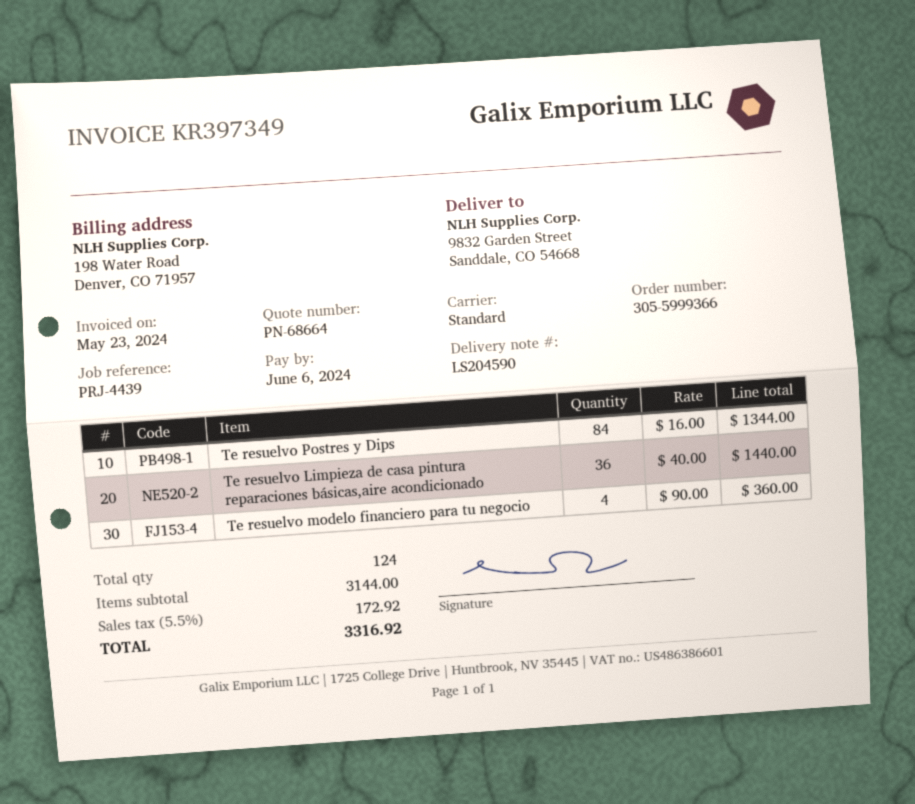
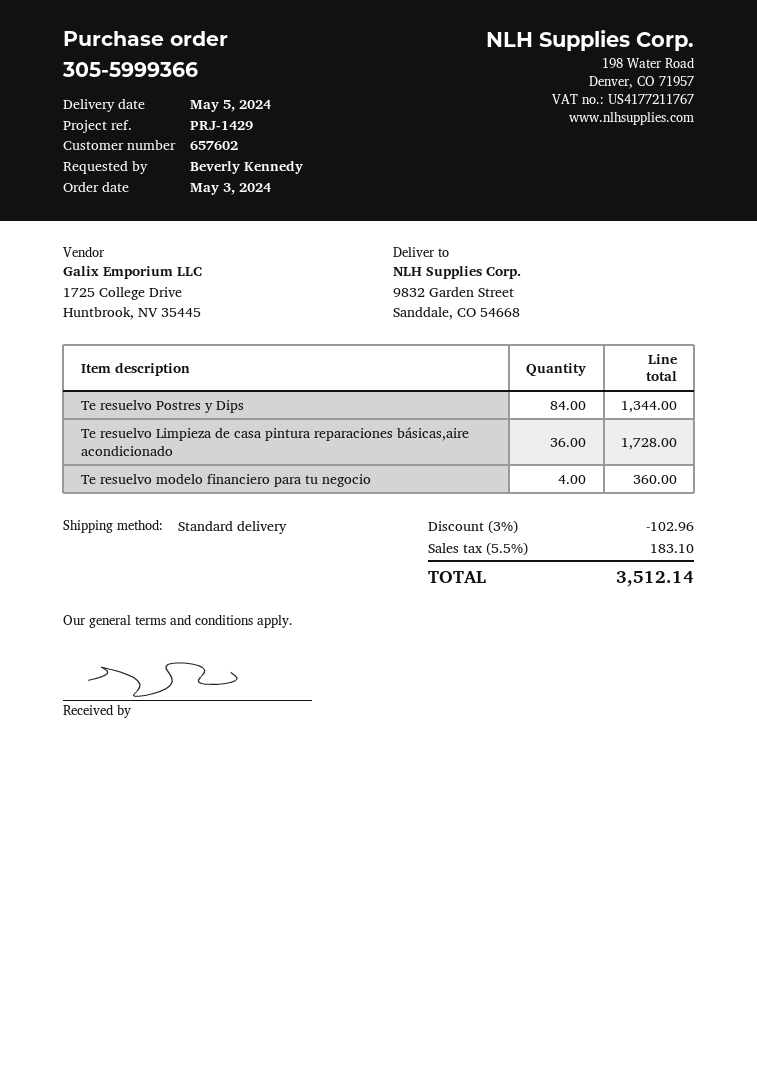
reference: PRJ-4439 -> PRJ-1429
Te resuelvo Limpieza de casa pintura reparaciones básicas,aire acondicionado: 36 for 1440.00 -> 36 for 1728.00
discount: none -> 3% = 102.96
tax: 5.5% = 172.92 -> 5.5% = 183.10
total: 3316.92 -> 3512.14

